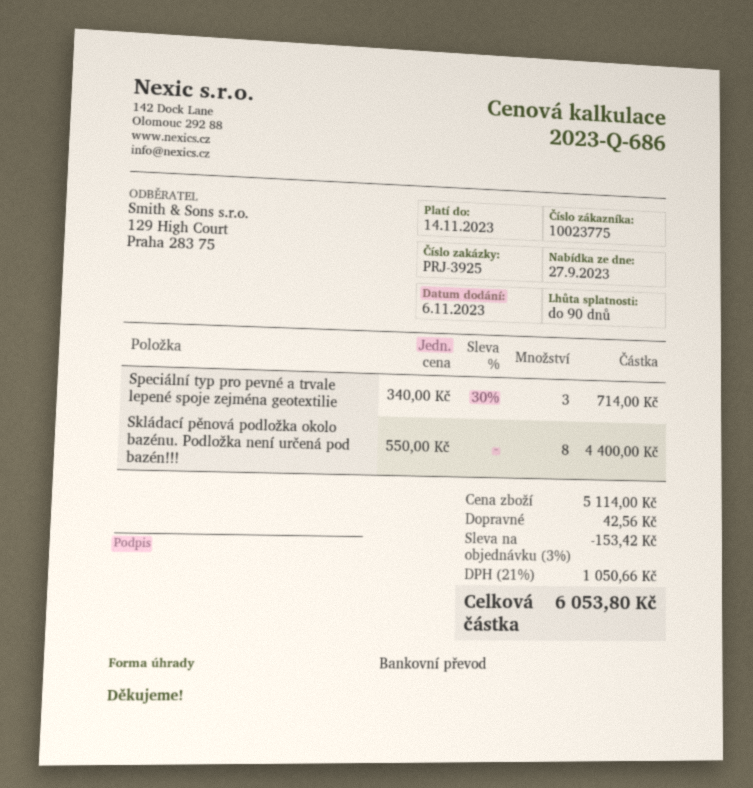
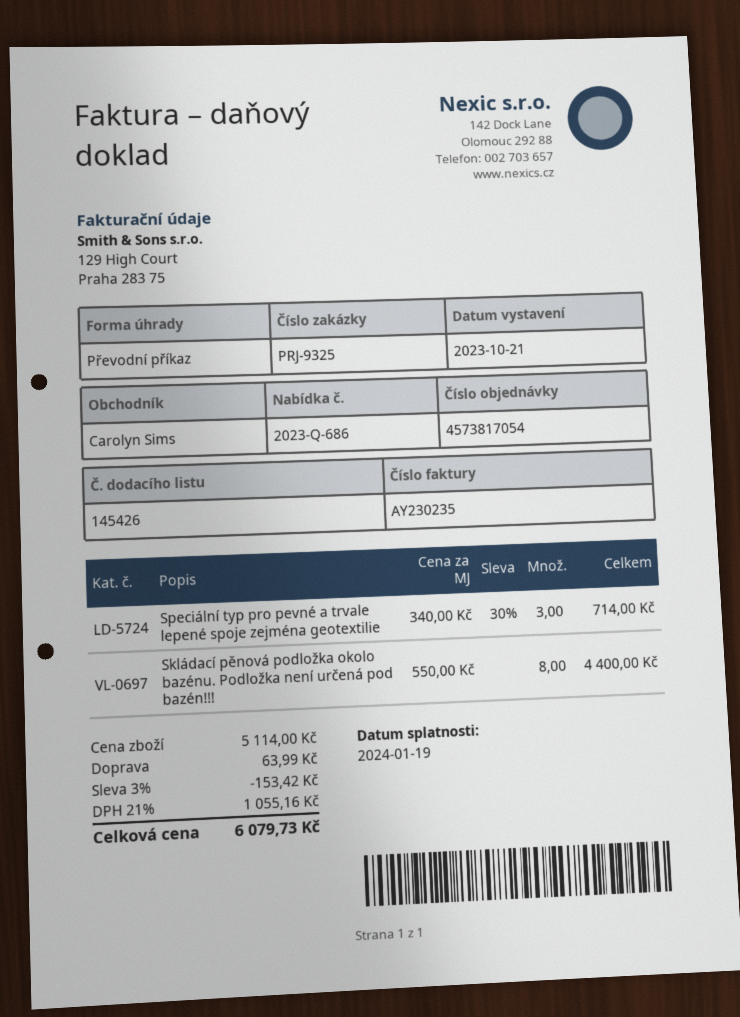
reference: PRJ-3925 -> PRJ-9325
shipping: 42.56 -> 63.99
tax: 21% = 1050.66 -> 21% = 1055.16
total: 6053.80 -> 6079.73

